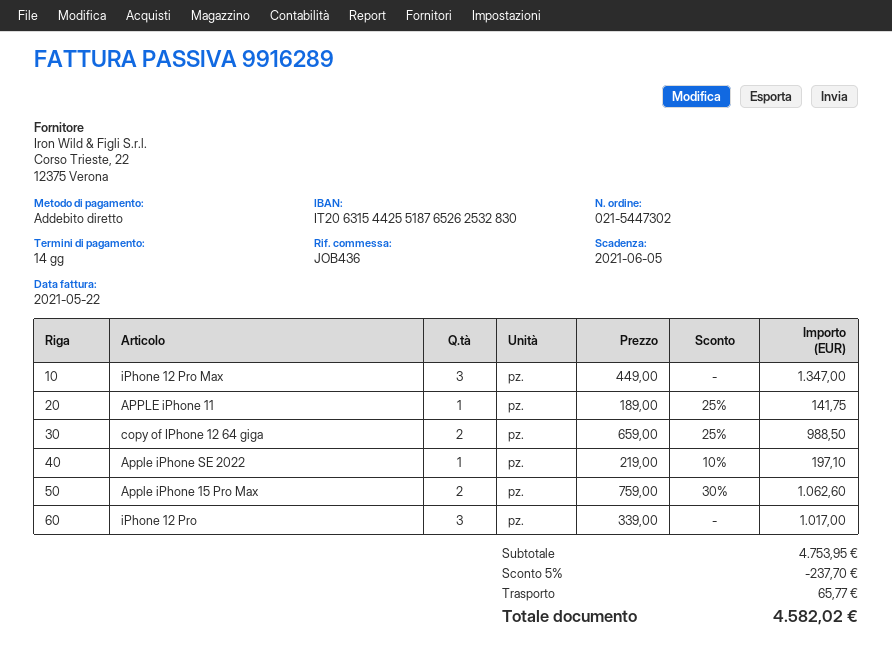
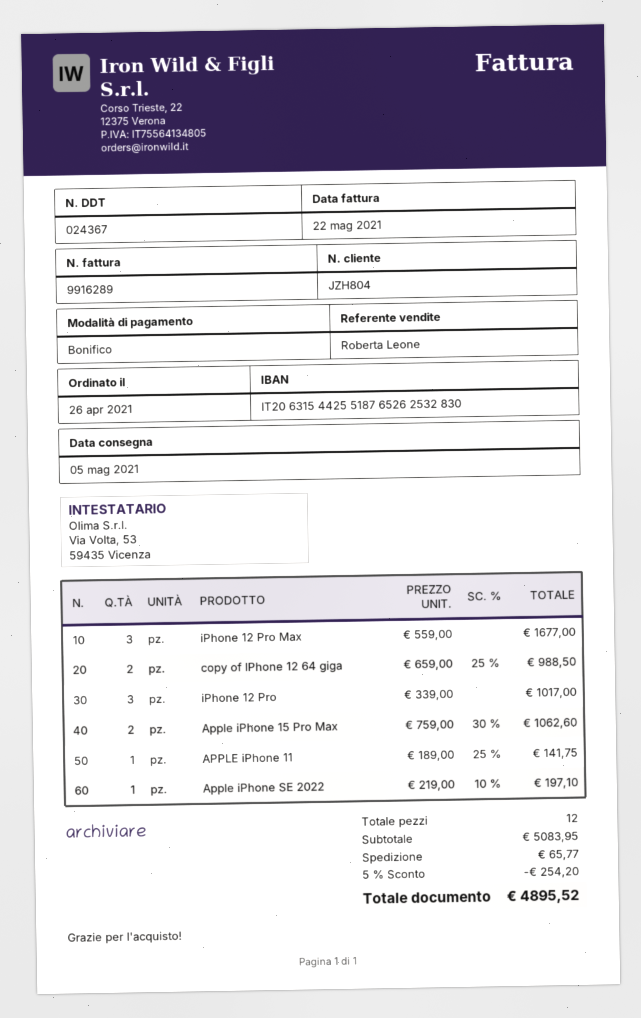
payment method: direct debit -> bank transfer
iPhone 12 Pro Max: 3 x 449.00 = 1347.00 -> 3 x 559.00 = 1677.00
subtotal: 4753.95 -> 5083.95
discount: 5% = 237.70 -> 5% = 254.20
total: 4582.02 -> 4895.52

